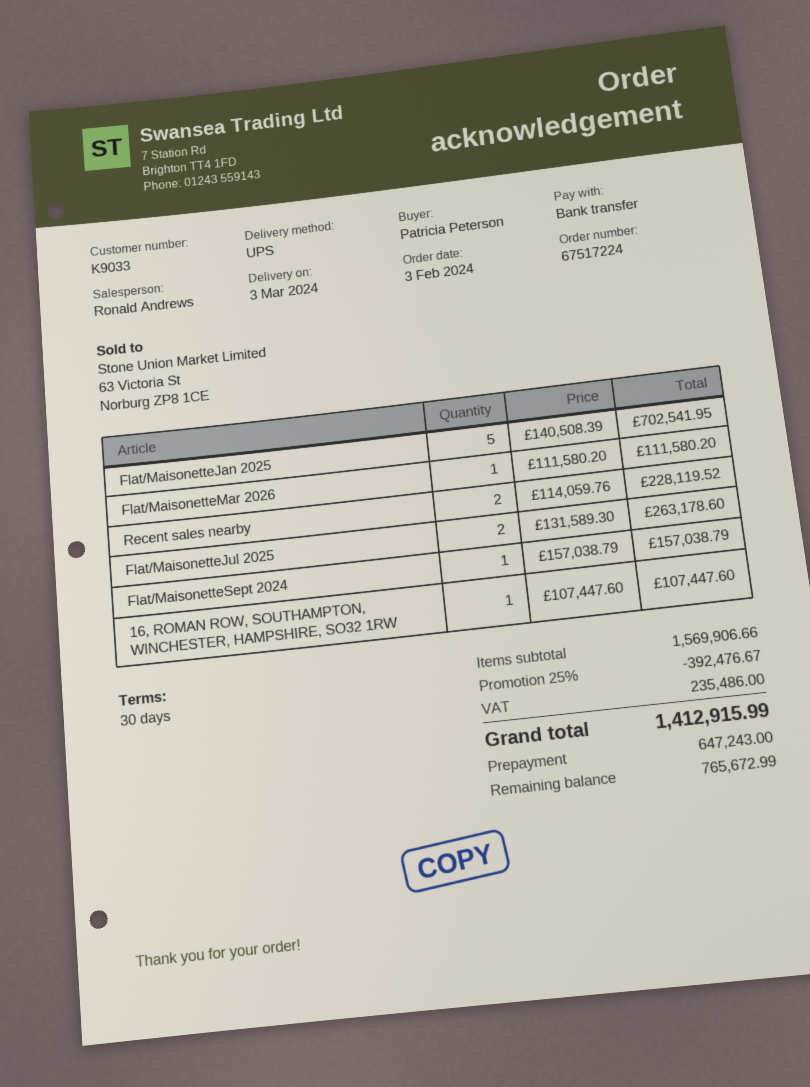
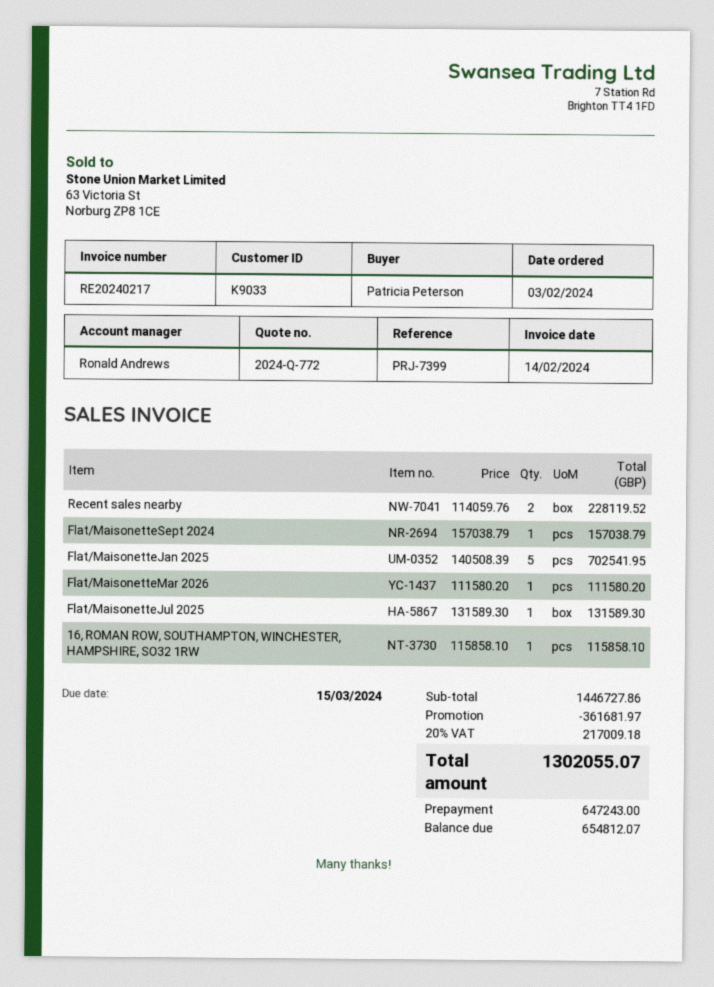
Flat/MaisonetteJul 2025: 2 x 131589.30 = 263178.60 -> 1 x 131589.30 = 131589.30
16, ROMAN ROW, SOUTHAMPTON, WINCHESTER, HAMPSHIRE, SO32 1RW: 1 x 107447.60 = 107447.60 -> 1 x 115858.10 = 115858.10
subtotal: 1569906.66 -> 1446727.86
discount: 392476.67 -> 361681.97
tax: 235486.00 -> 217009.18
total: 1412915.99 -> 1302055.07
balance: 765672.99 -> 654812.07

